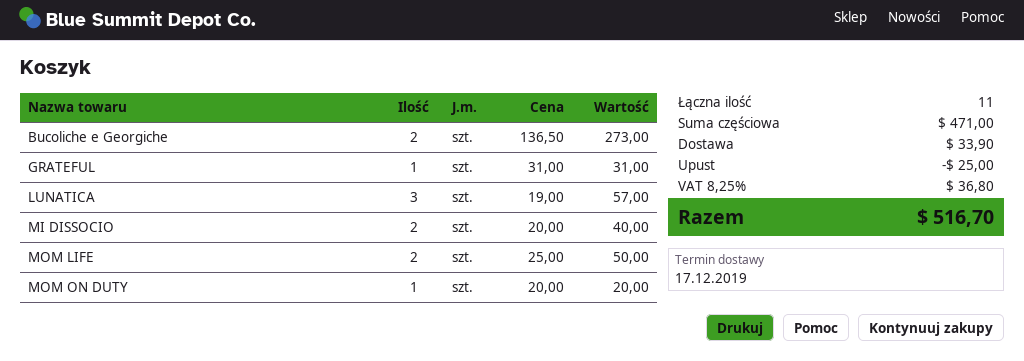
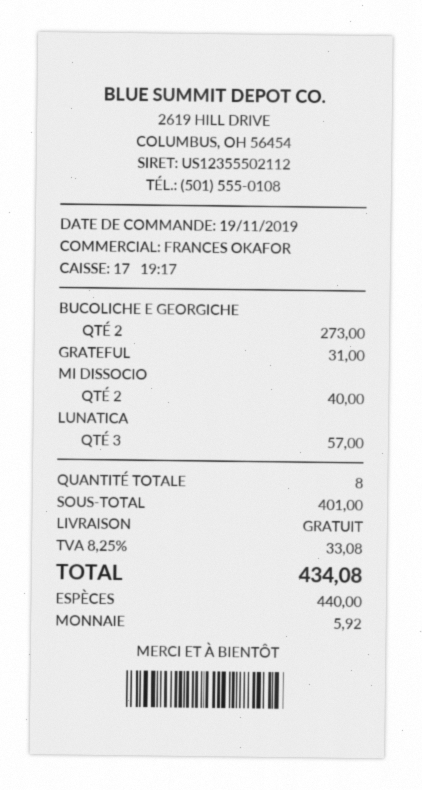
MOM LIFE: 2 for 50.00 -> none
MOM ON DUTY: 1 for 20.00 -> none
total quantity: 11 -> 8
subtotal: 471.00 -> 401.00
discount: 25.00 -> none
shipping: 33.90 -> 0.00
tax: 8.25% = 36.80 -> 8.25% = 33.08
total: 516.70 -> 434.08

